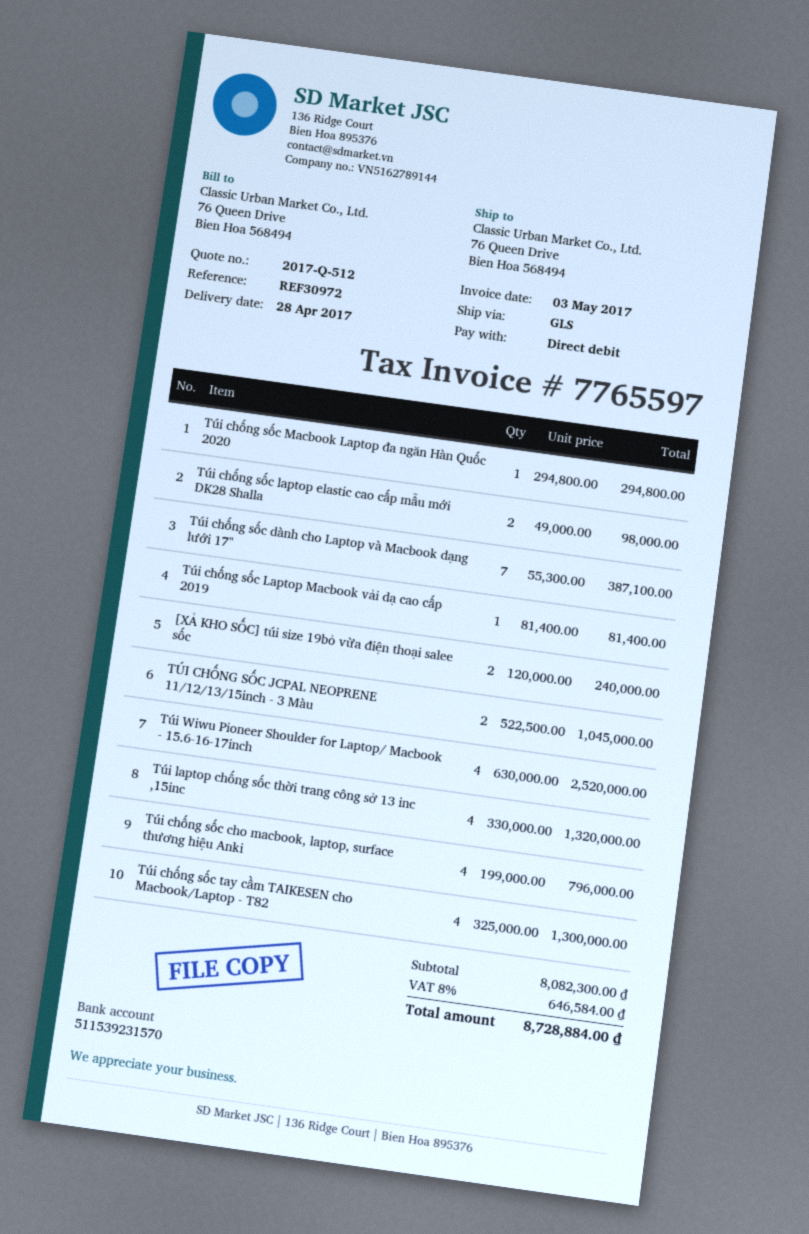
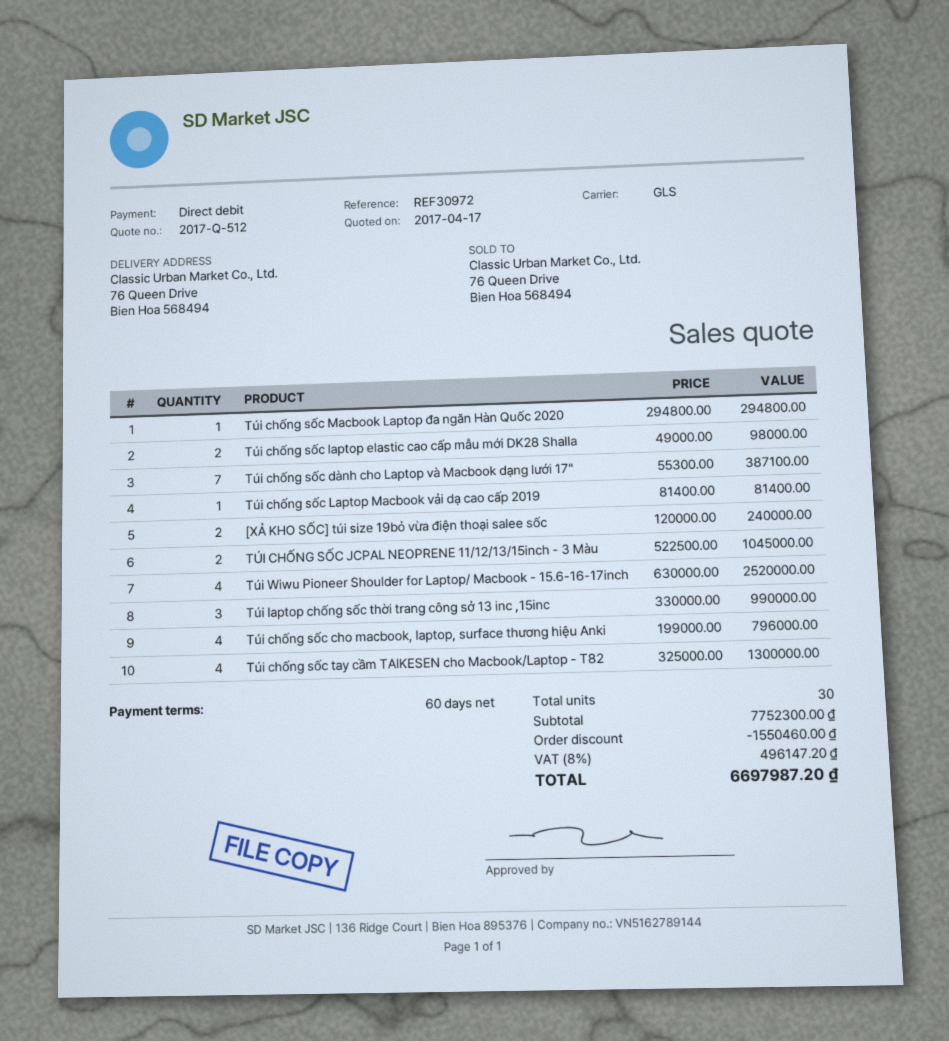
Túi laptop chống sốc thời trang công sở 13 inc ,15inc: 4 x 330000.00 = 1320000.00 -> 3 x 330000.00 = 990000.00
subtotal: 8082300.00 -> 7752300.00
discount: none -> 1550460.00
tax: 8% = 646584.00 -> 8% = 496147.20
total: 8728884.00 -> 6697987.20

